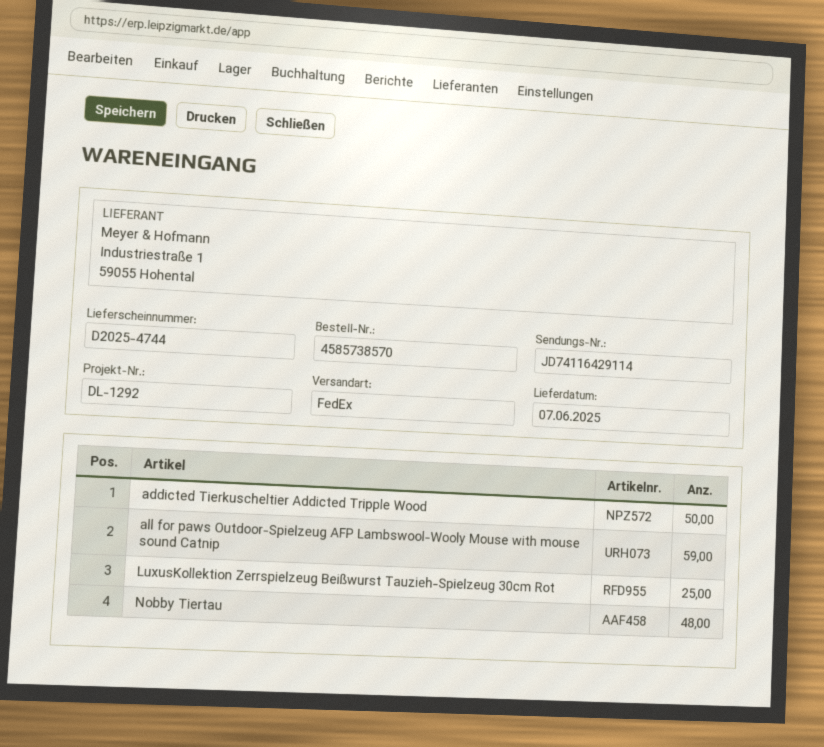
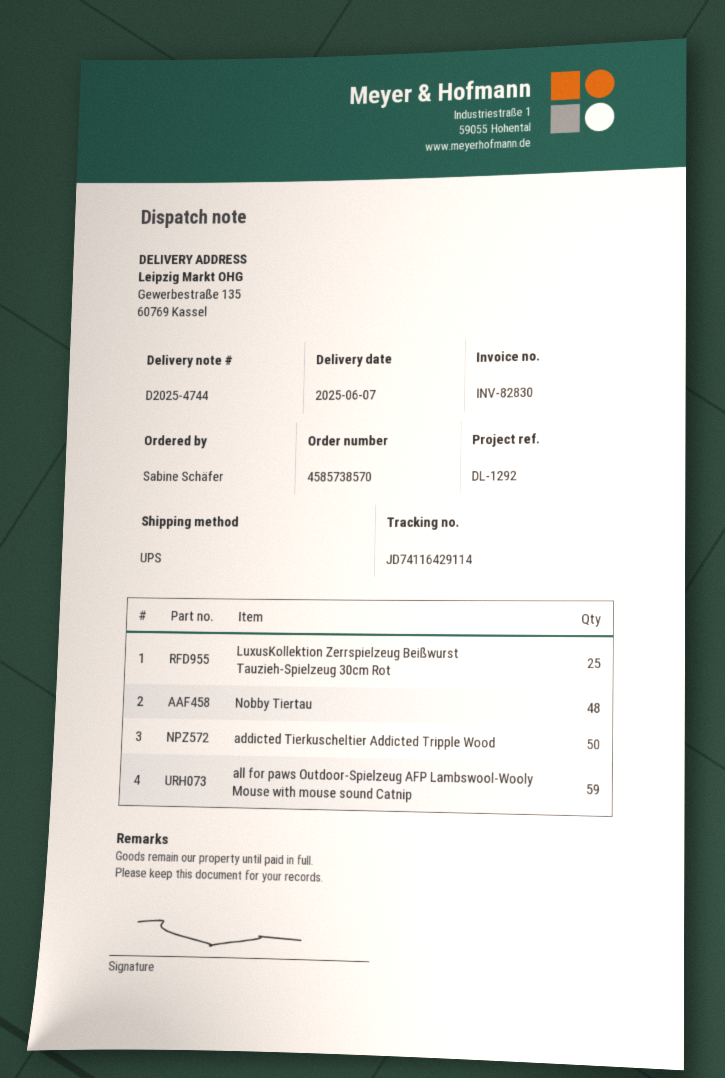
shipping method: FedEx -> UPS

